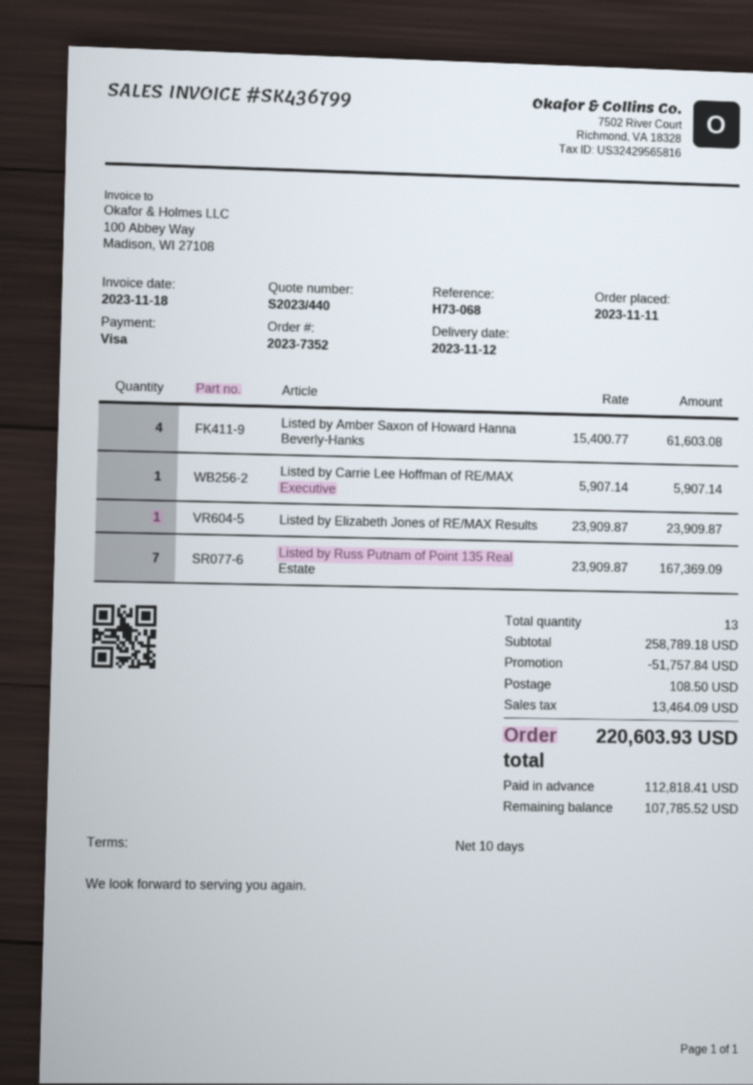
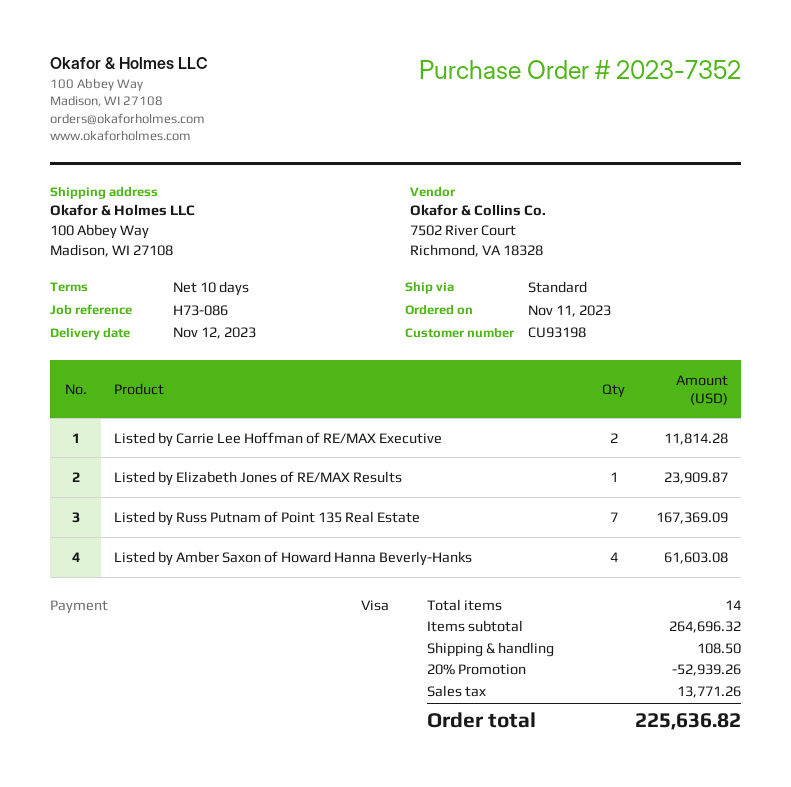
reference: H73-068 -> H73-086
Listed by Carrie Lee Hoffman of RE/MAX Executive: 1 for 5907.14 -> 2 for 11814.28
total quantity: 13 -> 14
subtotal: 258789.18 -> 264696.32
discount: 51757.84 -> 52939.26
tax: 13464.09 -> 13771.26
total: 220603.93 -> 225636.82

